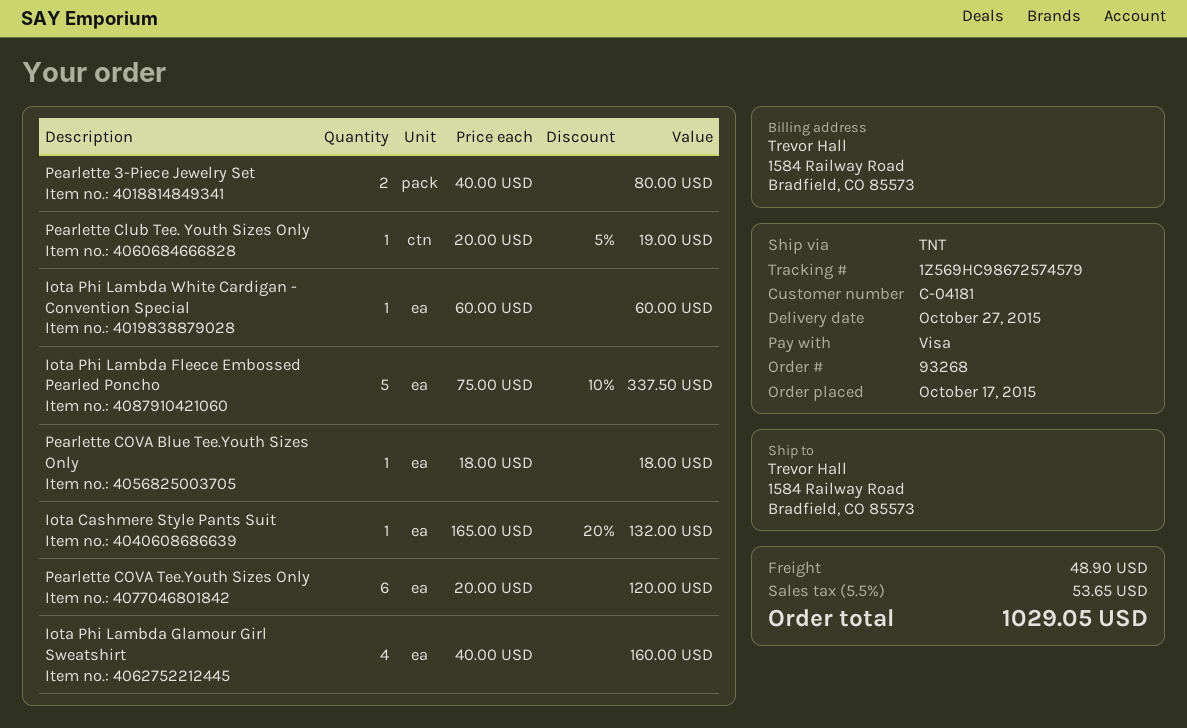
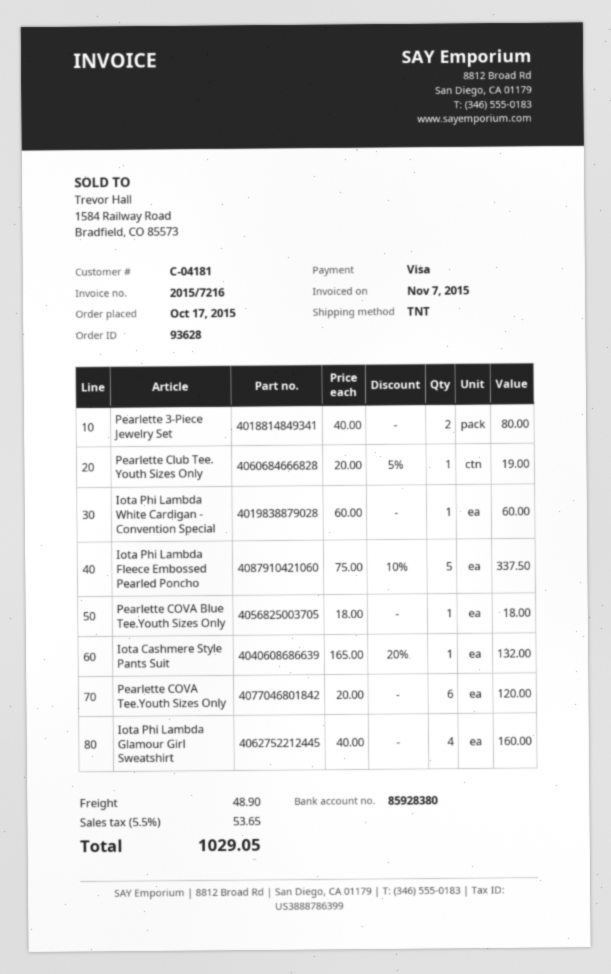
order number: 93268 -> 93628

